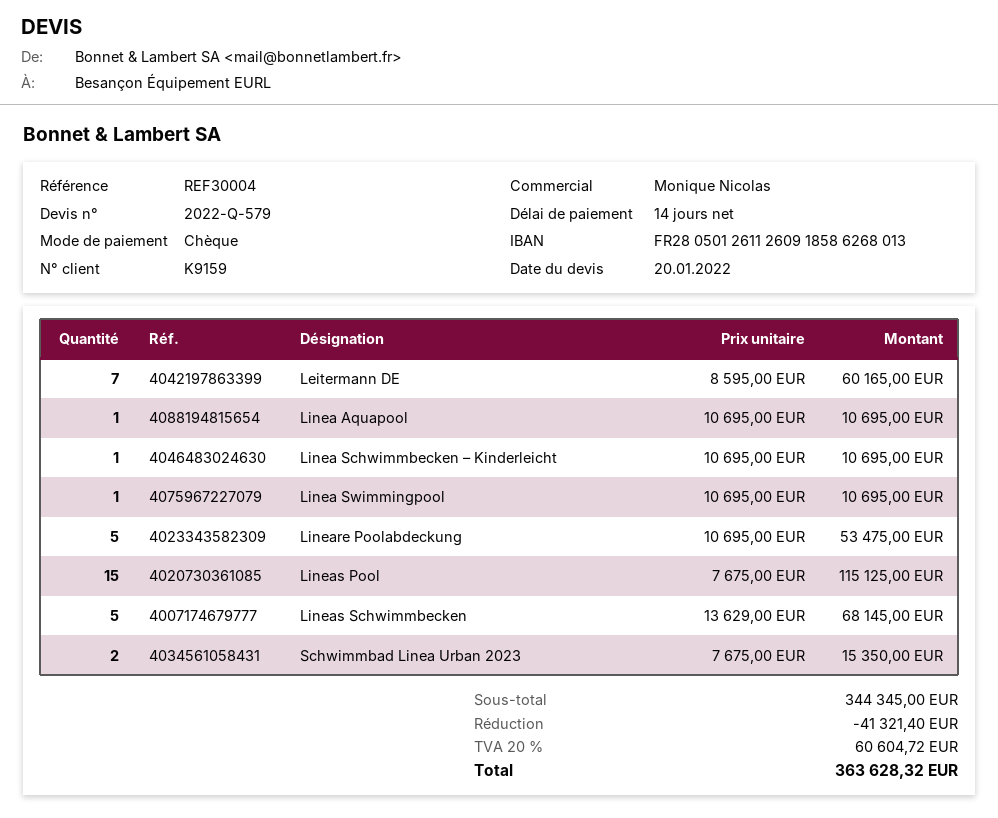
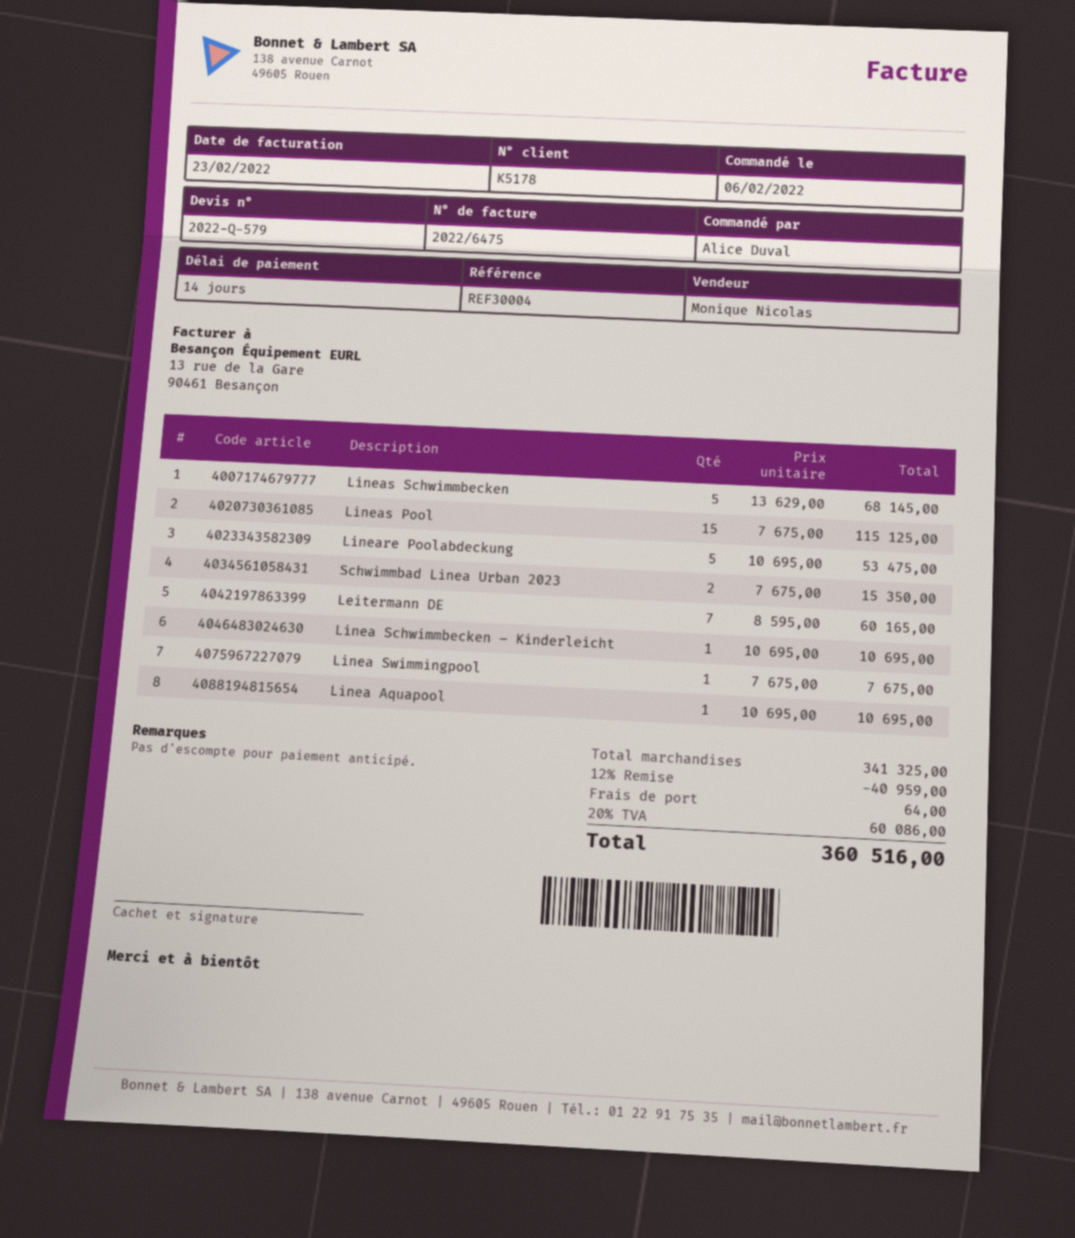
customer number: K9159 -> K5178
Linea Swimmingpool: 1 x 10695.00 = 10695.00 -> 1 x 7675.00 = 7675.00
subtotal: 344345.00 -> 341325.00
discount: 41321.40 -> 40959.00
shipping: none -> 64.00
tax: 20% = 60604.72 -> 20% = 60086.00
total: 363628.32 -> 360516.00

